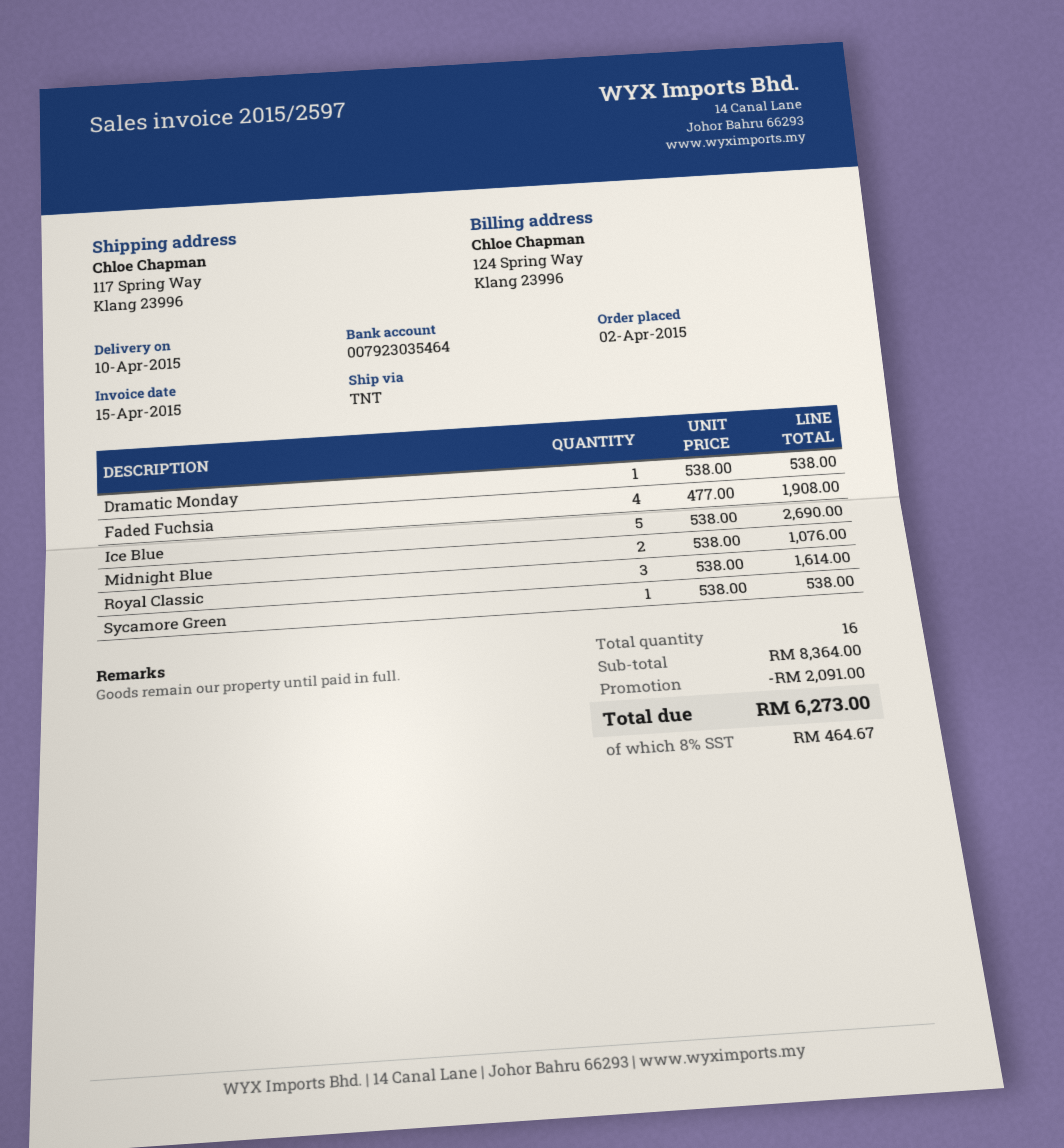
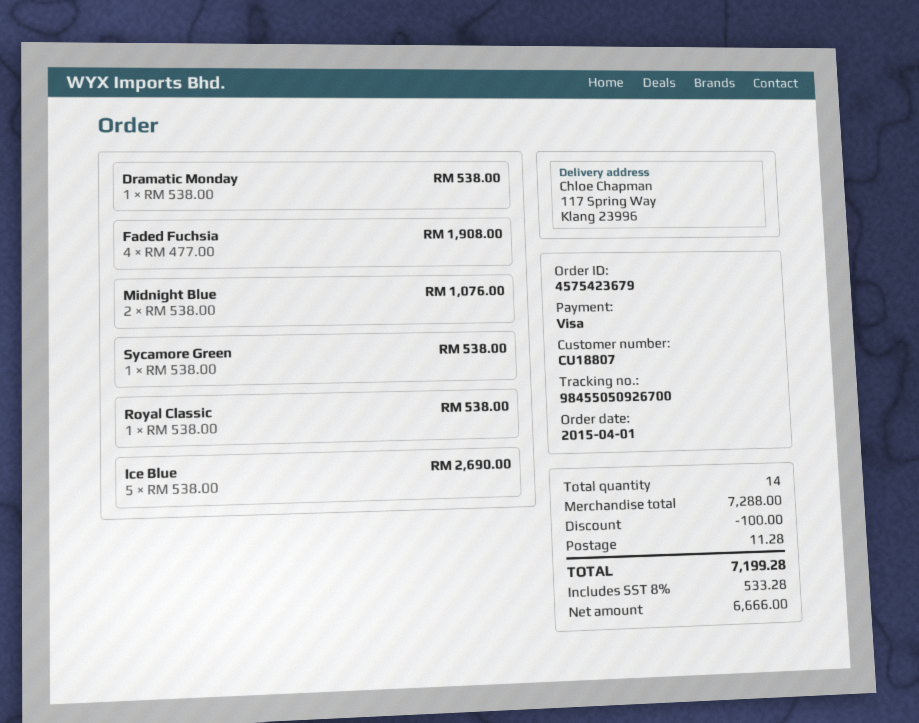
order date: 2015-04-02 -> 2015-04-01
Royal Classic: 3 x 538.00 = 1614.00 -> 1 x 538.00 = 538.00
total quantity: 16 -> 14
subtotal: 8364.00 -> 7288.00
discount: 2091.00 -> 100.00
shipping: none -> 11.28
tax: 8% = 464.67 -> 8% = 533.28
total: 6273.00 -> 7199.28

